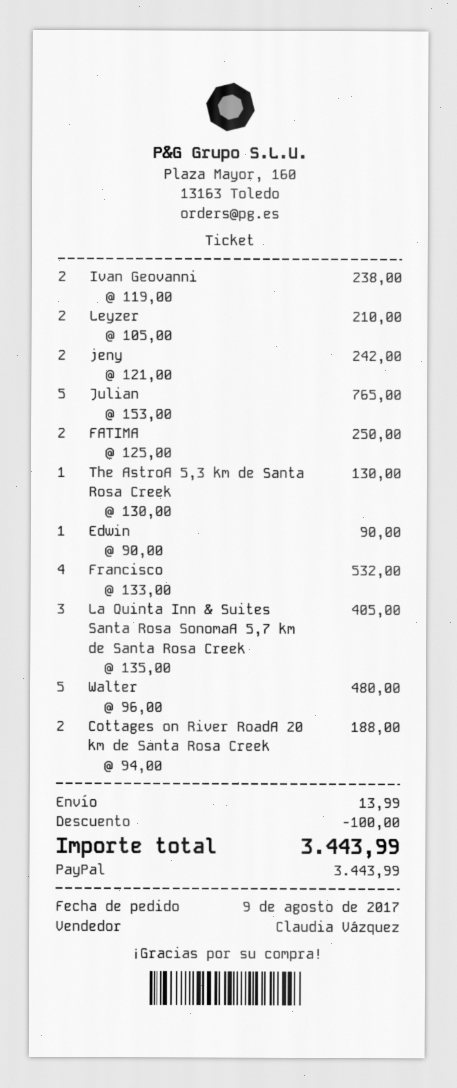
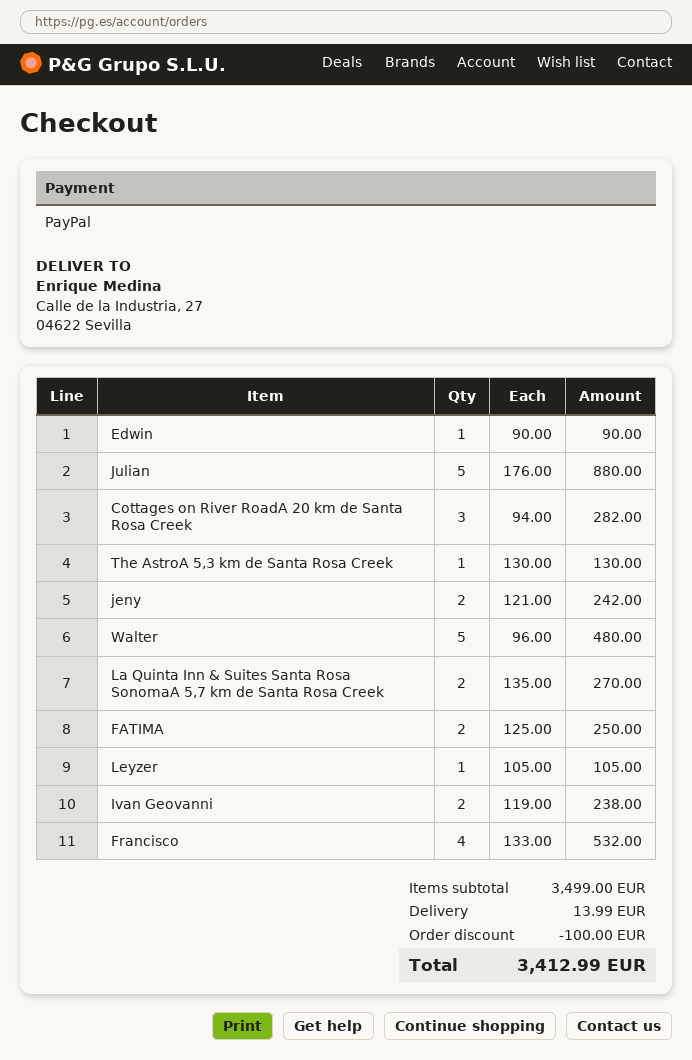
Leyzer: 2 x 105.00 = 210.00 -> 1 x 105.00 = 105.00
Julian: 5 x 153.00 = 765.00 -> 5 x 176.00 = 880.00
La Quinta Inn & Suites Santa Rosa SonomaA 5,7 km de Santa Rosa Creek: 3 x 135.00 = 405.00 -> 2 x 135.00 = 270.00
Cottages on River RoadA 20 km de Santa Rosa Creek: 2 x 94.00 = 188.00 -> 3 x 94.00 = 282.00
total: 3443.99 -> 3412.99

